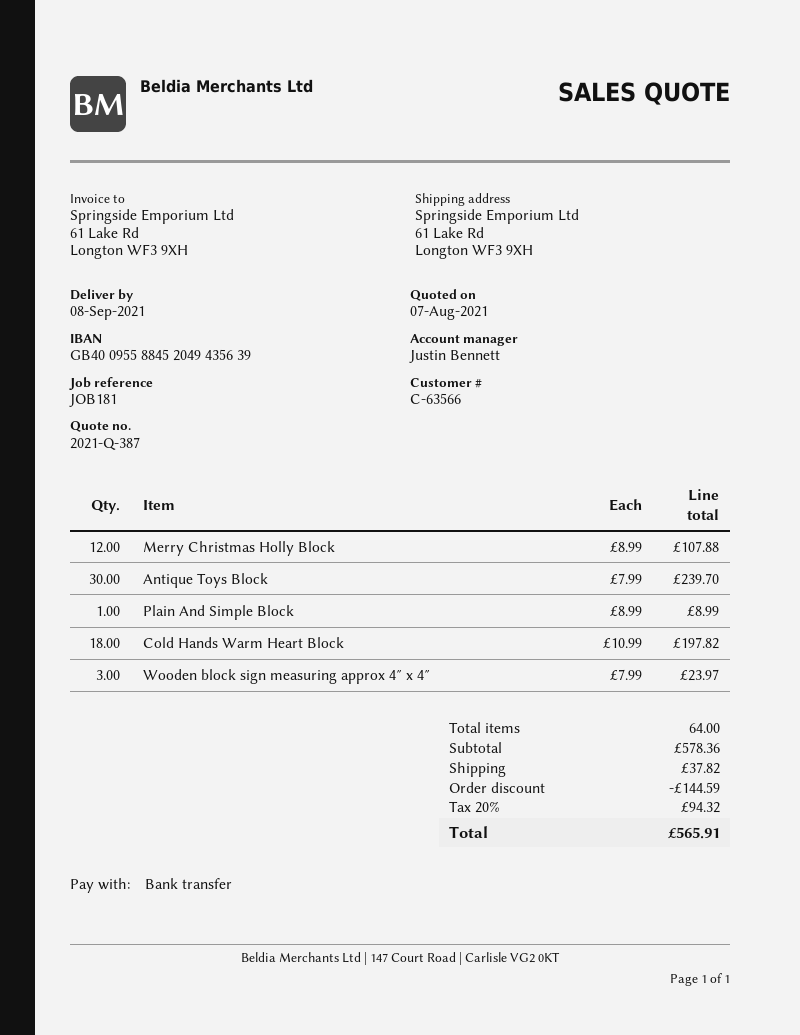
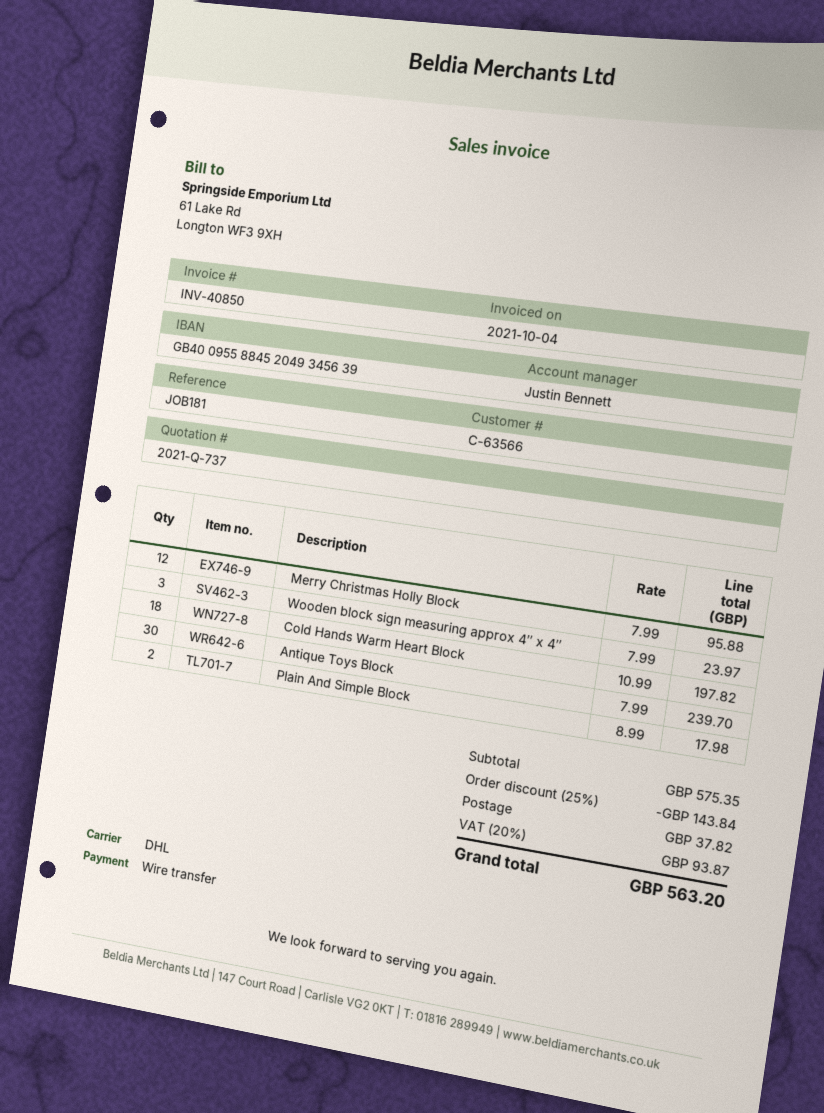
quote number: 2021-Q-387 -> 2021-Q-737
bank account: GB40095588452049435639 -> GB40095588452049345639
Merry Christmas Holly Block: 12 x 8.99 = 107.88 -> 12 x 7.99 = 95.88
Plain And Simple Block: 1 x 8.99 = 8.99 -> 2 x 8.99 = 17.98
subtotal: 578.36 -> 575.35
discount: 144.59 -> 143.84
tax: 20% = 94.32 -> 20% = 93.87
total: 565.91 -> 563.20

